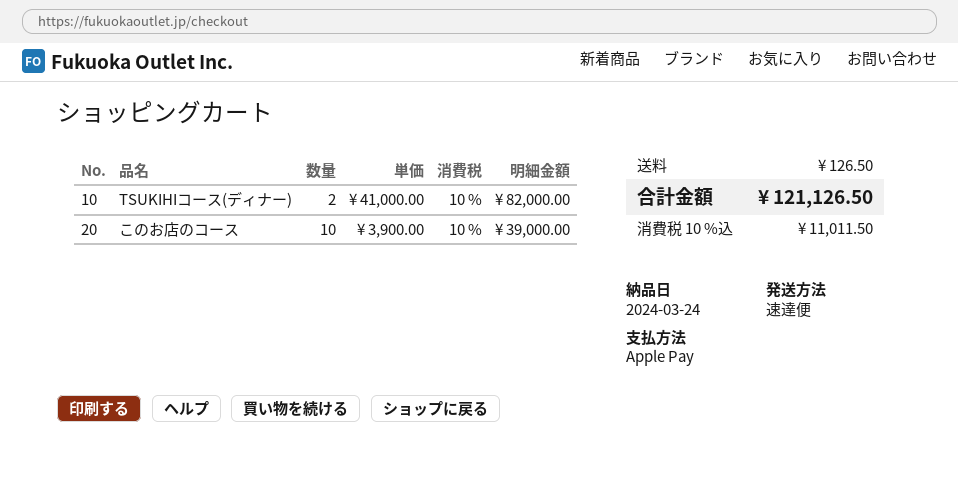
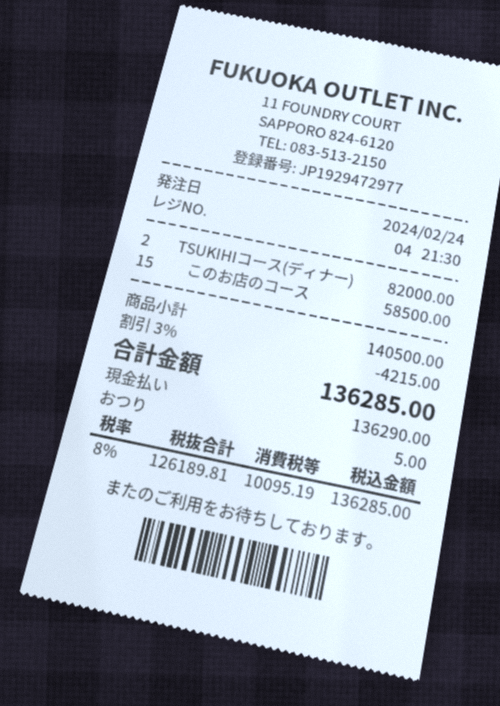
payment method: Apple Pay -> cash
このお店のコース: 10 for 39000.00 -> 15 for 58500.00
discount: none -> 3% = 4215.00
shipping: 126.50 -> none
tax: 10% = 11011.50 -> 8% = 10095.19
total: 121126.50 -> 136285.00

